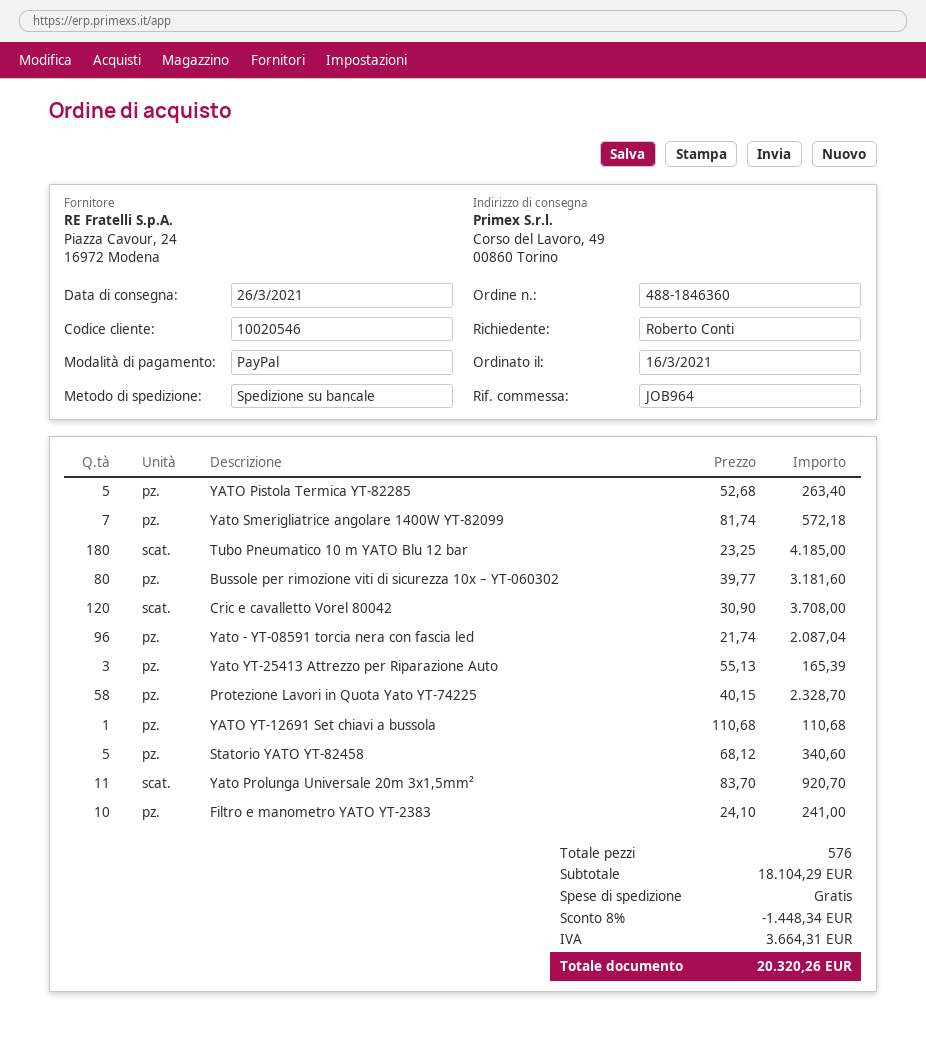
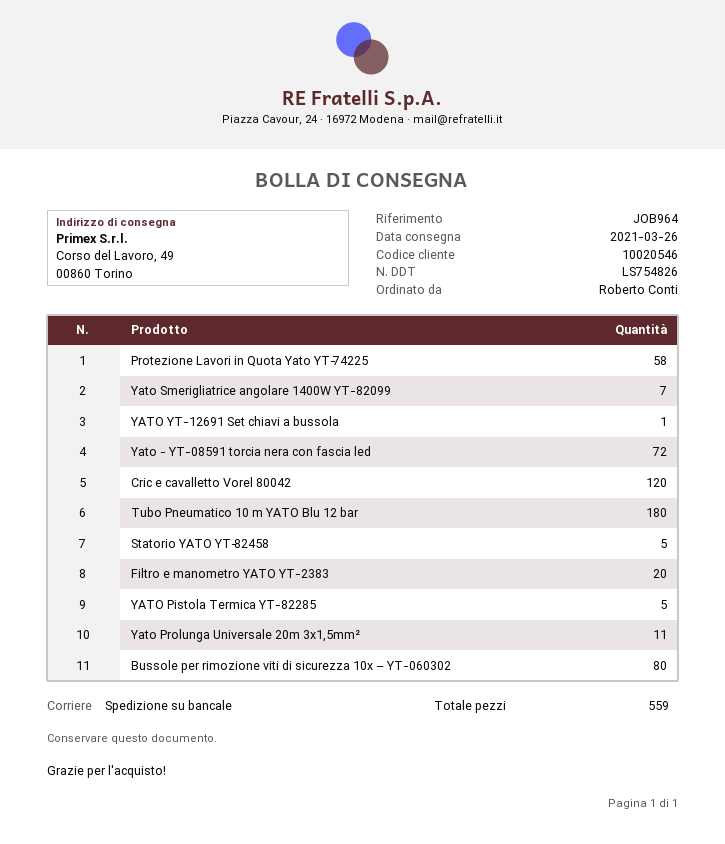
Yato - YT-08591 torcia nera con fascia led: 96 -> 72
Yato YT-25413 Attrezzo per Riparazione Auto: 3 -> none
Filtro e manometro YATO YT-2383: 10 -> 20
total quantity: 576 -> 559

